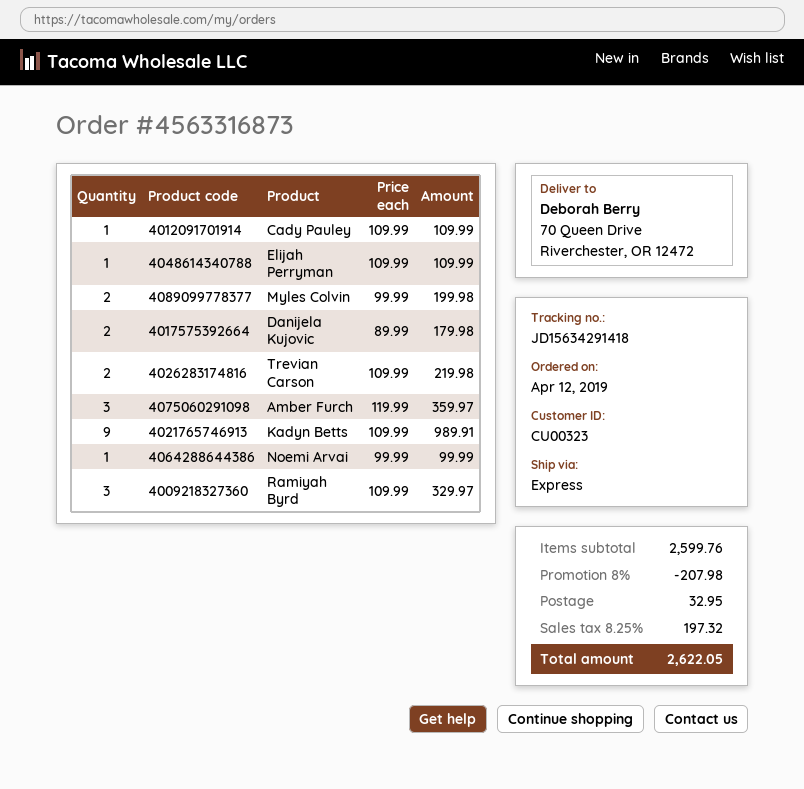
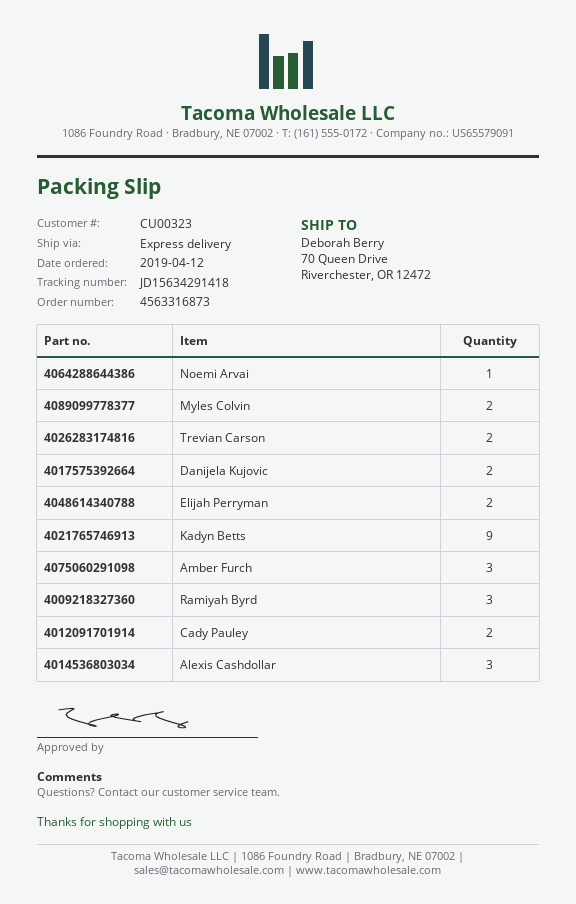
Cady Pauley: 1 -> 2
Elijah Perryman: 1 -> 2
Alexis Cashdollar: none -> 3

